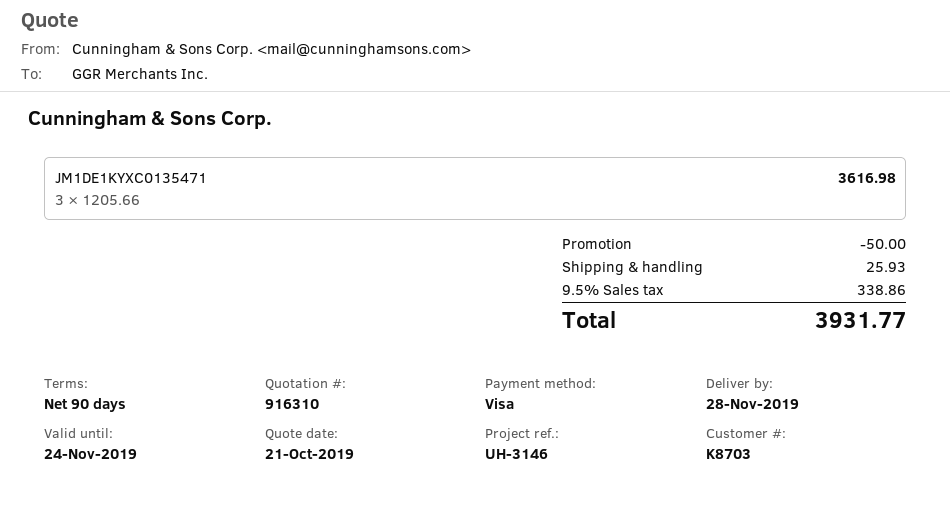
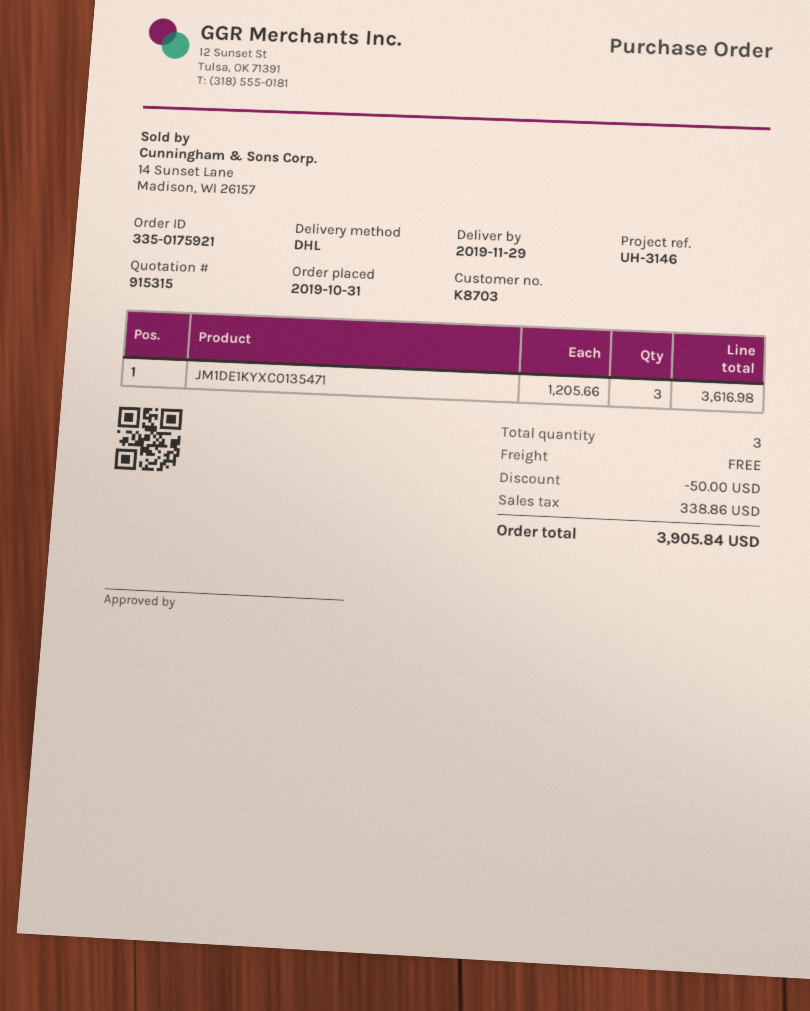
quote number: 916310 -> 915315
delivery date: 2019-11-28 -> 2019-11-29
shipping: 25.93 -> 0.00
total: 3931.77 -> 3905.84

